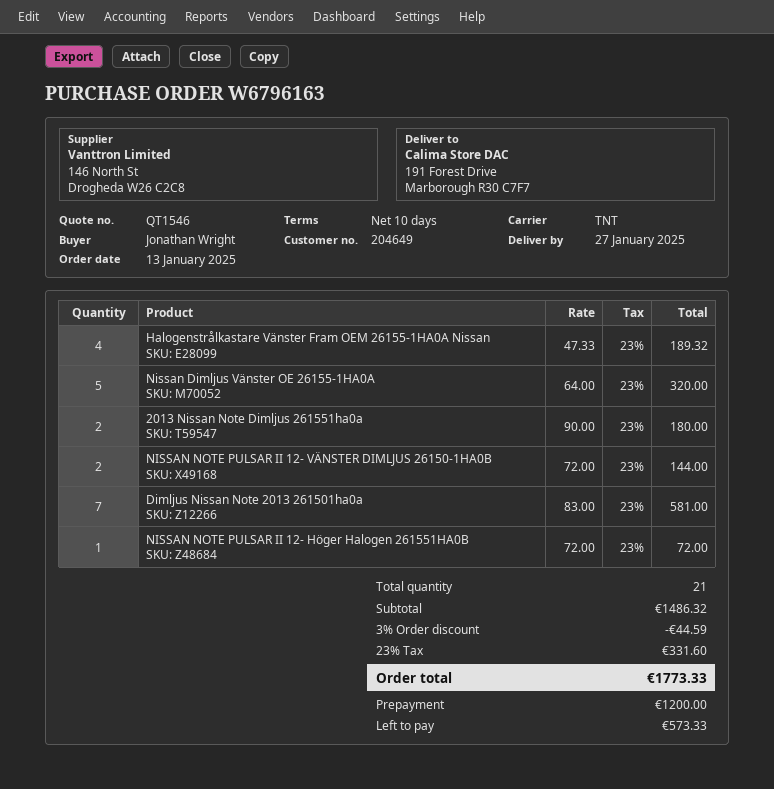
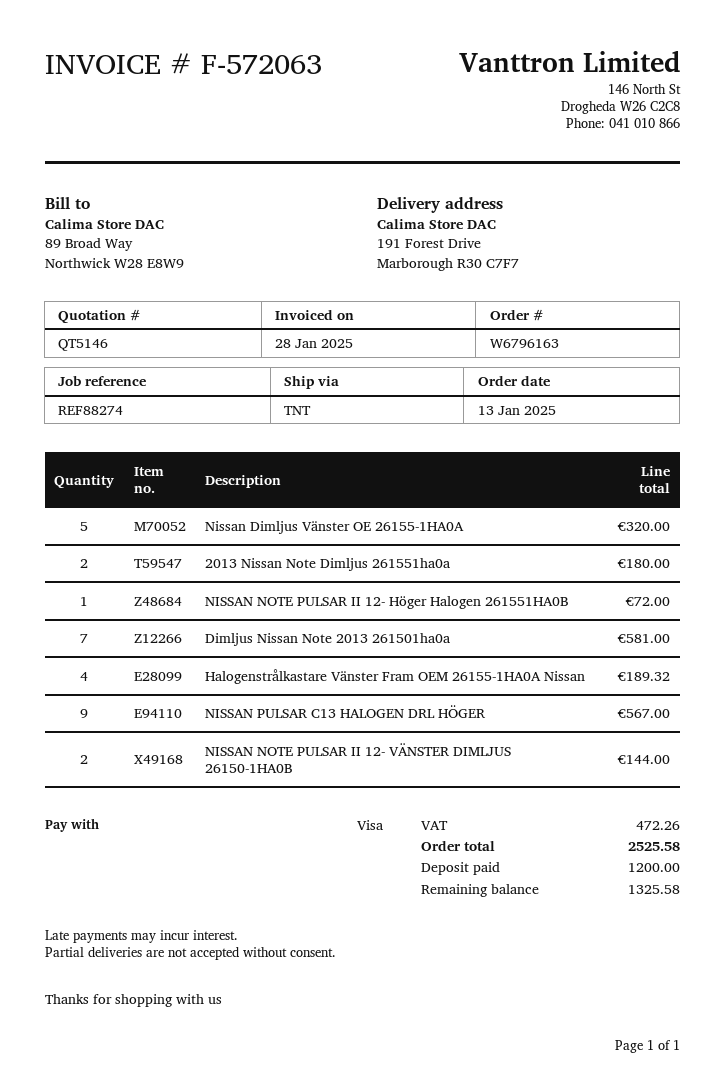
quote number: QT1546 -> QT5146
NISSAN PULSAR C13 HALOGEN DRL HÖGER: none -> 9 for 567.00
discount: 3% = 44.59 -> none
tax: 331.60 -> 472.26
total: 1773.33 -> 2525.58
balance: 573.33 -> 1325.58

